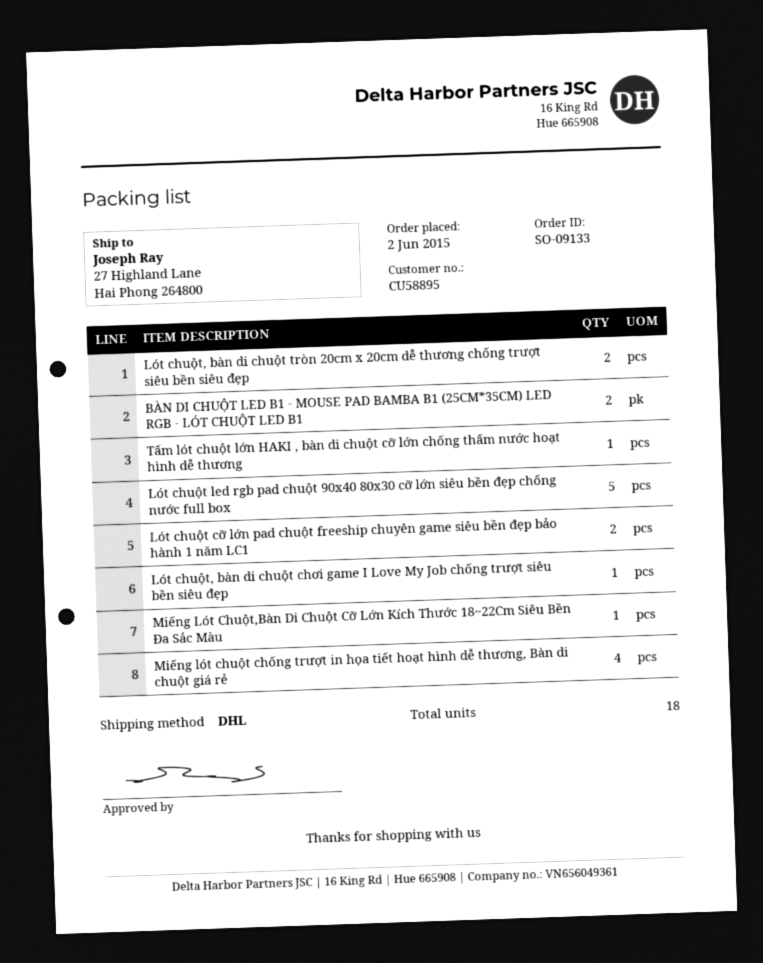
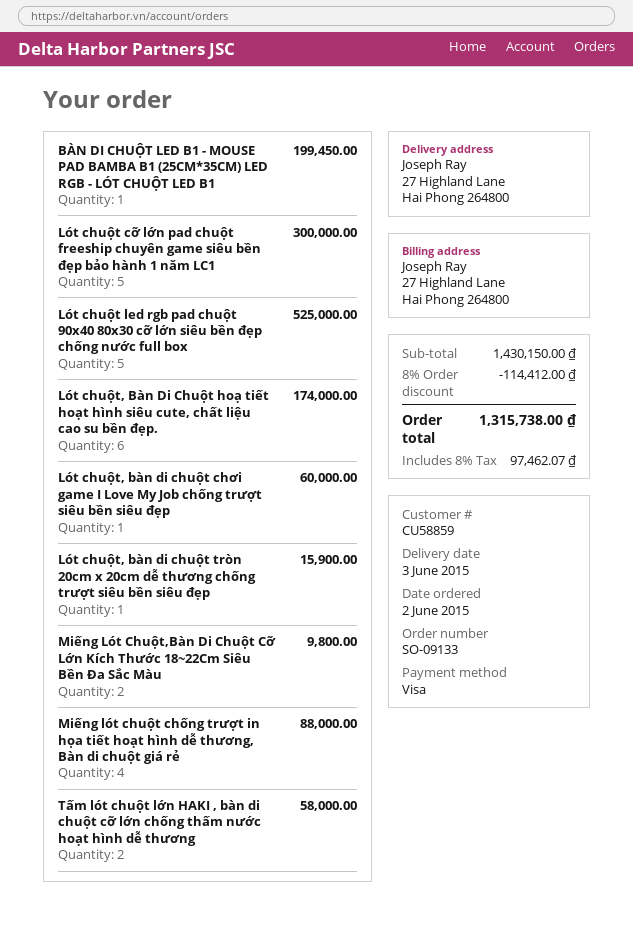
customer number: CU58895 -> CU58859
Lót chuột, bàn di chuột tròn 20cm x 20cm dễ thương chống trượt siêu bền siêu đẹp: 2 -> 1
BÀN DI CHUỘT LED B1 - MOUSE PAD BAMBA B1 (25CM*35CM) LED RGB - LÓT CHUỘT LED B1: 2 -> 1
Tấm lót chuột lớn HAKI , bàn di chuột cỡ lớn chống thấm nước hoạt hình dễ thương: 1 -> 2
Lót chuột cỡ lớn pad chuột freeship chuyên game siêu bền đẹp bảo hành 1 năm LC1: 2 -> 5
Miếng Lót Chuột,Bàn Di Chuột Cỡ Lớn Kích Thước 18~22Cm Siêu Bền Đa Sắc Màu: 1 -> 2
Lót chuột, Bàn Di Chuột hoạ tiết hoạt hình siêu cute, chất liệu cao su bền đẹp.: none -> 6

